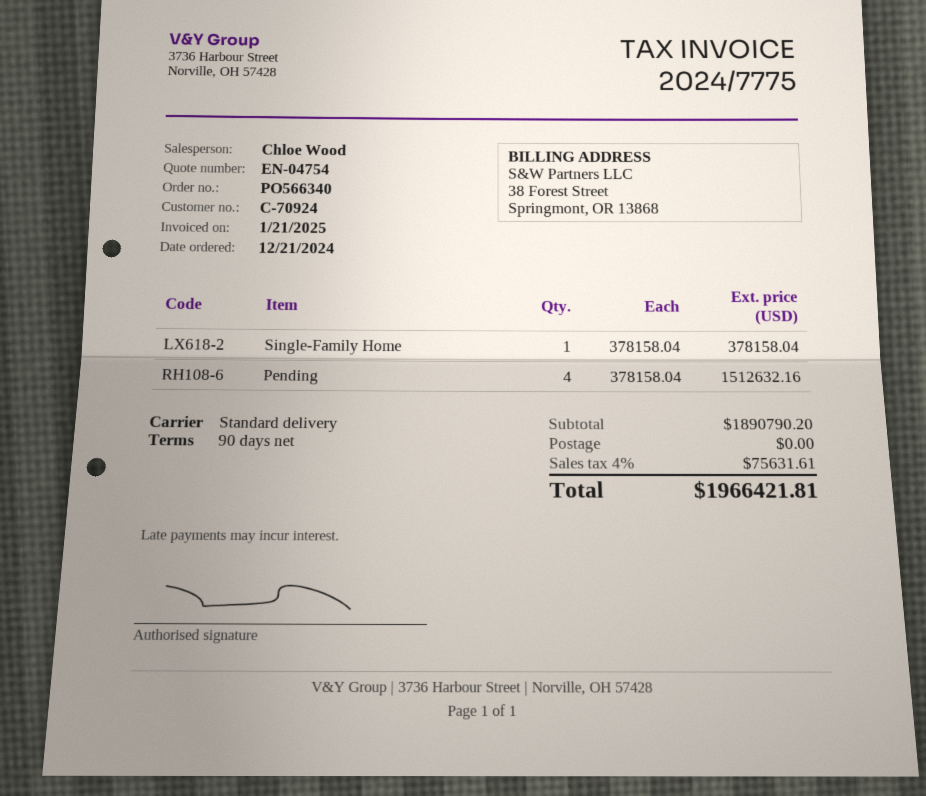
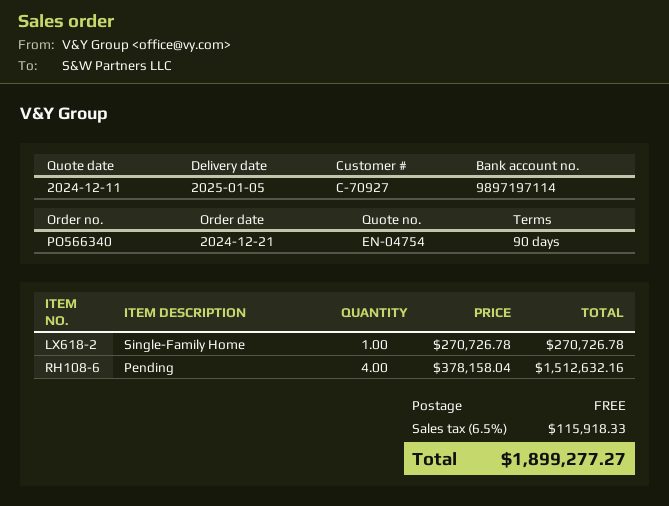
customer number: C-70924 -> C-70927
Single-Family Home: 1 x 378158.04 = 378158.04 -> 1 x 270726.78 = 270726.78
tax: 4% = 75631.61 -> 6.5% = 115918.33
total: 1966421.81 -> 1899277.27

